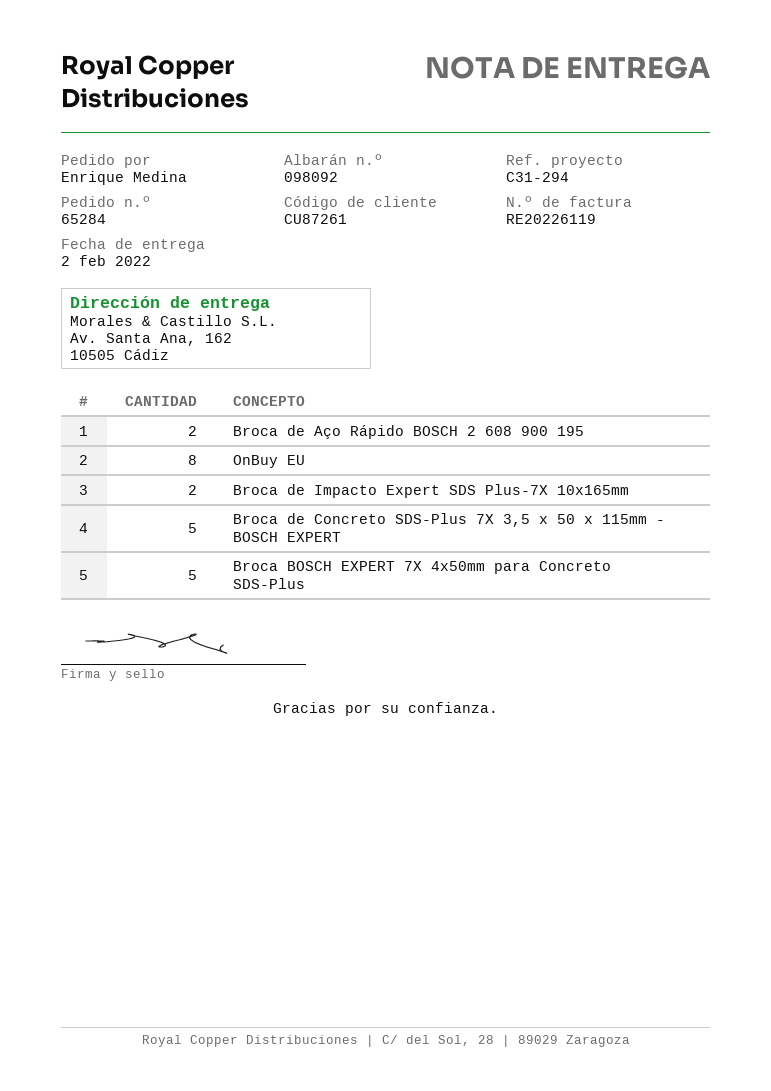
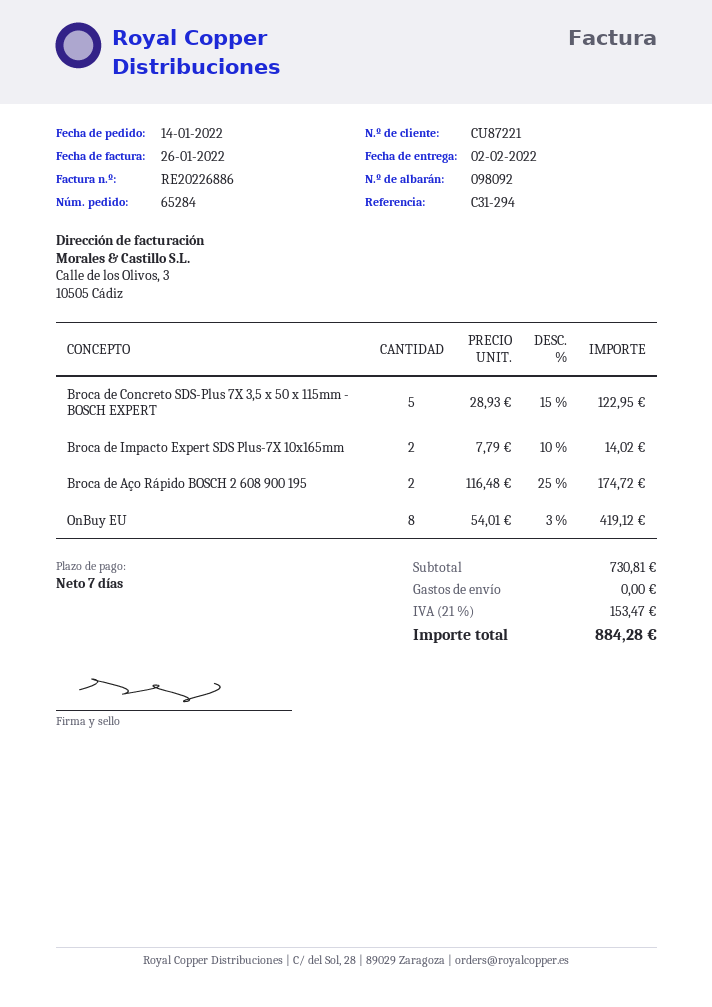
invoice number: RE20226119 -> RE20226886
customer number: CU87261 -> CU87221
Broca BOSCH EXPERT 7X 4x50mm para Concreto SDS-Plus: 5 -> none

